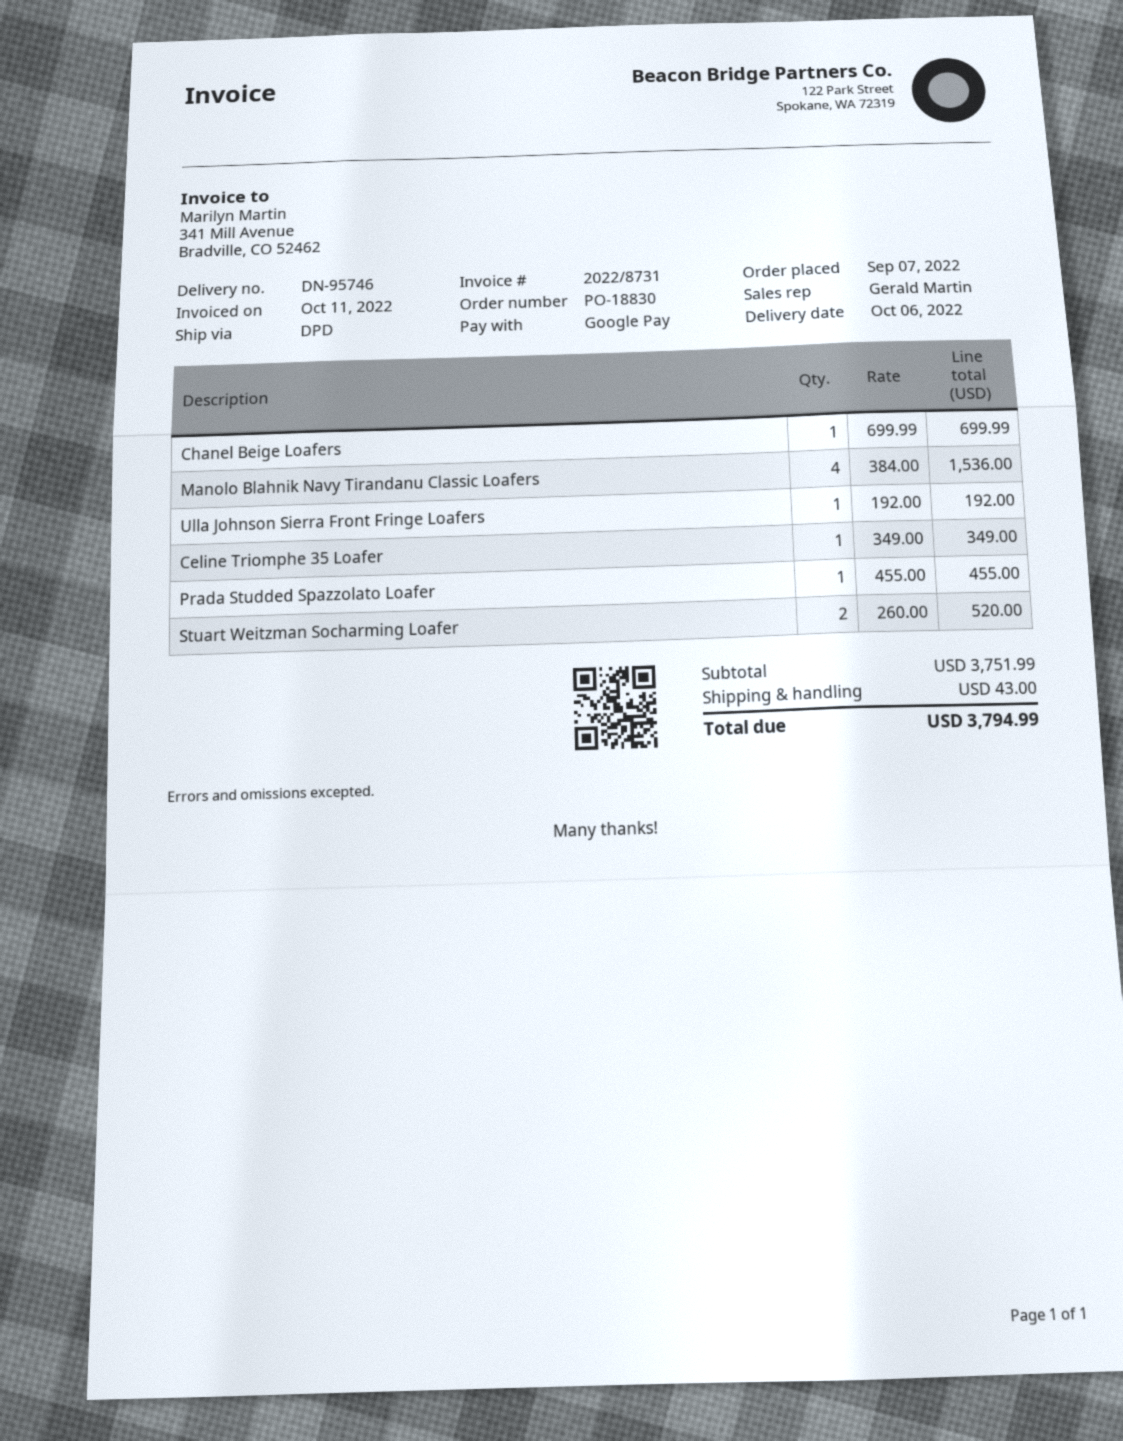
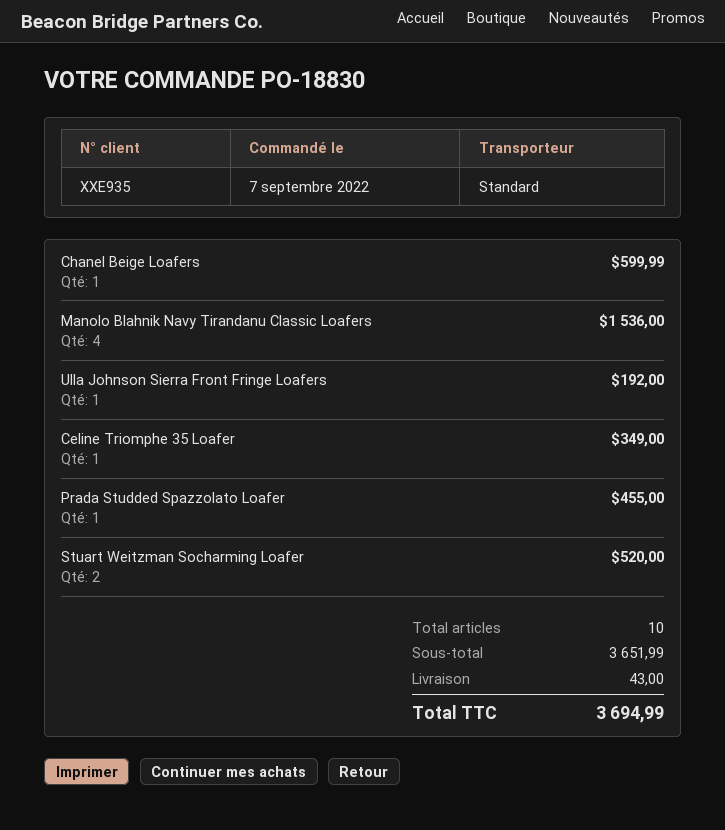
shipping method: DPD -> standard
Chanel Beige Loafers: 1 for 699.99 -> 1 for 599.99
subtotal: 3751.99 -> 3651.99
total: 3794.99 -> 3694.99

